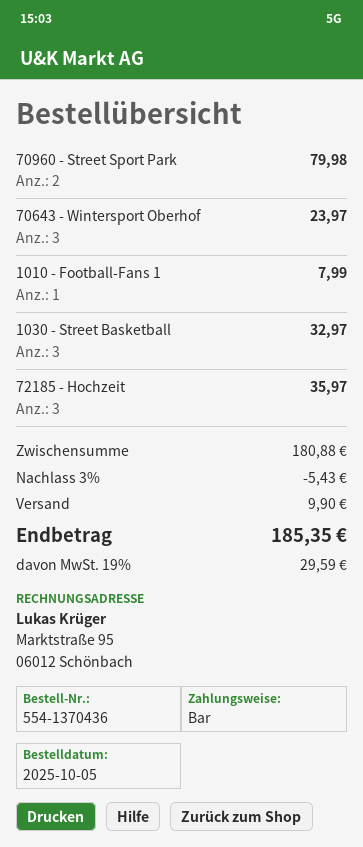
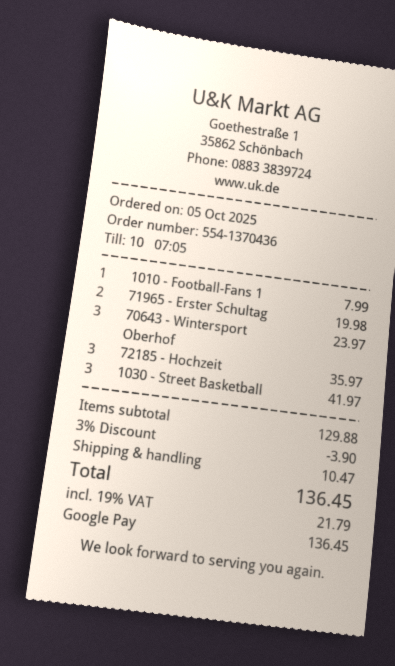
payment method: cash -> Google Pay
70960 - Street Sport Park: 2 for 79.98 -> none
1030 - Street Basketball: 3 for 32.97 -> 3 for 41.97
71965 - Erster Schultag: none -> 2 for 19.98
subtotal: 180.88 -> 129.88
discount: 3% = 5.43 -> 3% = 3.90
shipping: 9.90 -> 10.47
tax: 19% = 29.59 -> 19% = 21.79
total: 185.35 -> 136.45

